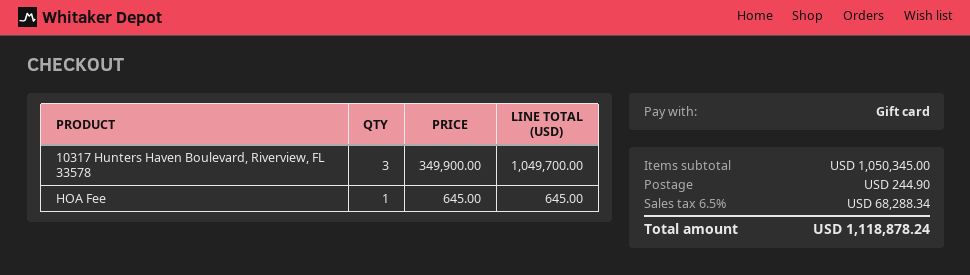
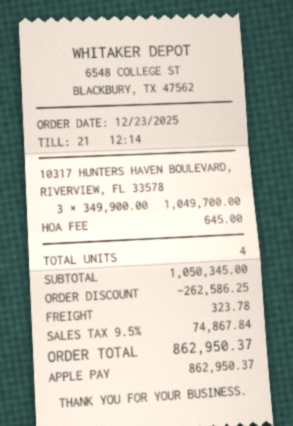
payment method: gift card -> Apple Pay
discount: none -> 262586.25
shipping: 244.90 -> 323.78
tax: 6.5% = 68288.34 -> 9.5% = 74867.84
total: 1118878.24 -> 862950.37

